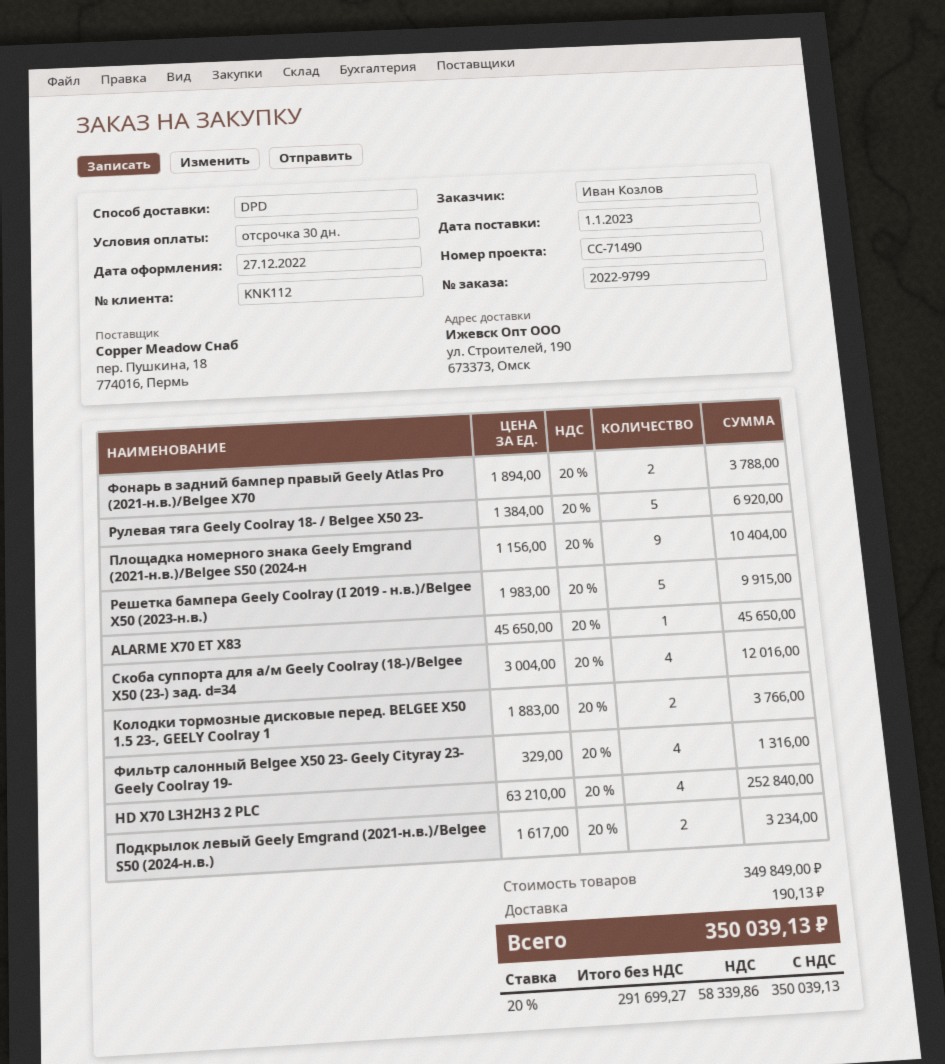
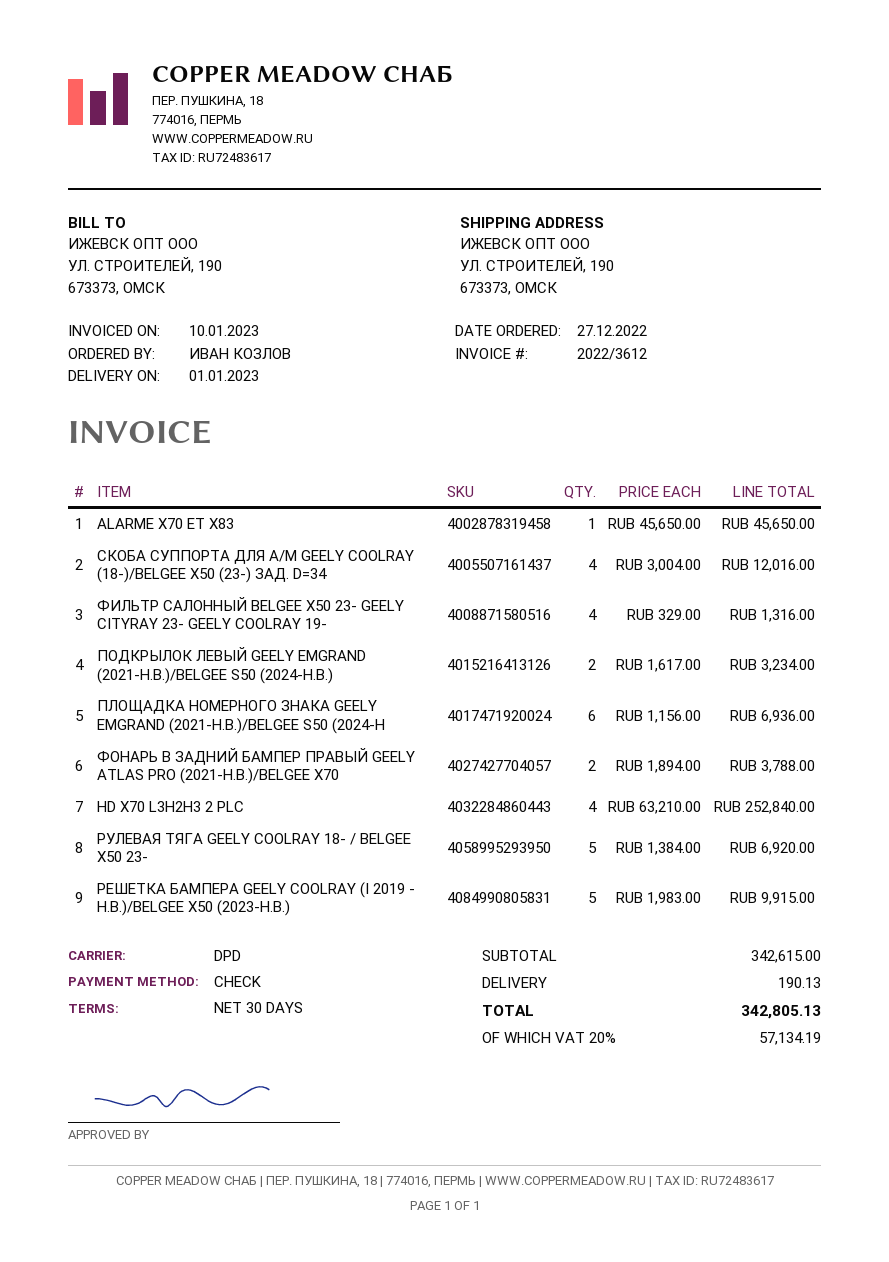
Площадка номерного знака Geely Emgrand (2021-н.в.)/Belgee S50 (2024-н: 9 x 1156.00 = 10404.00 -> 6 x 1156.00 = 6936.00
Колодки тормозные дисковые перед. BELGEE X50 1.5 23-, GEELY Coolray 1: 2 x 1883.00 = 3766.00 -> none
subtotal: 349849.00 -> 342615.00
tax: 20% = 58339.86 -> 20% = 57134.19
total: 350039.13 -> 342805.13

